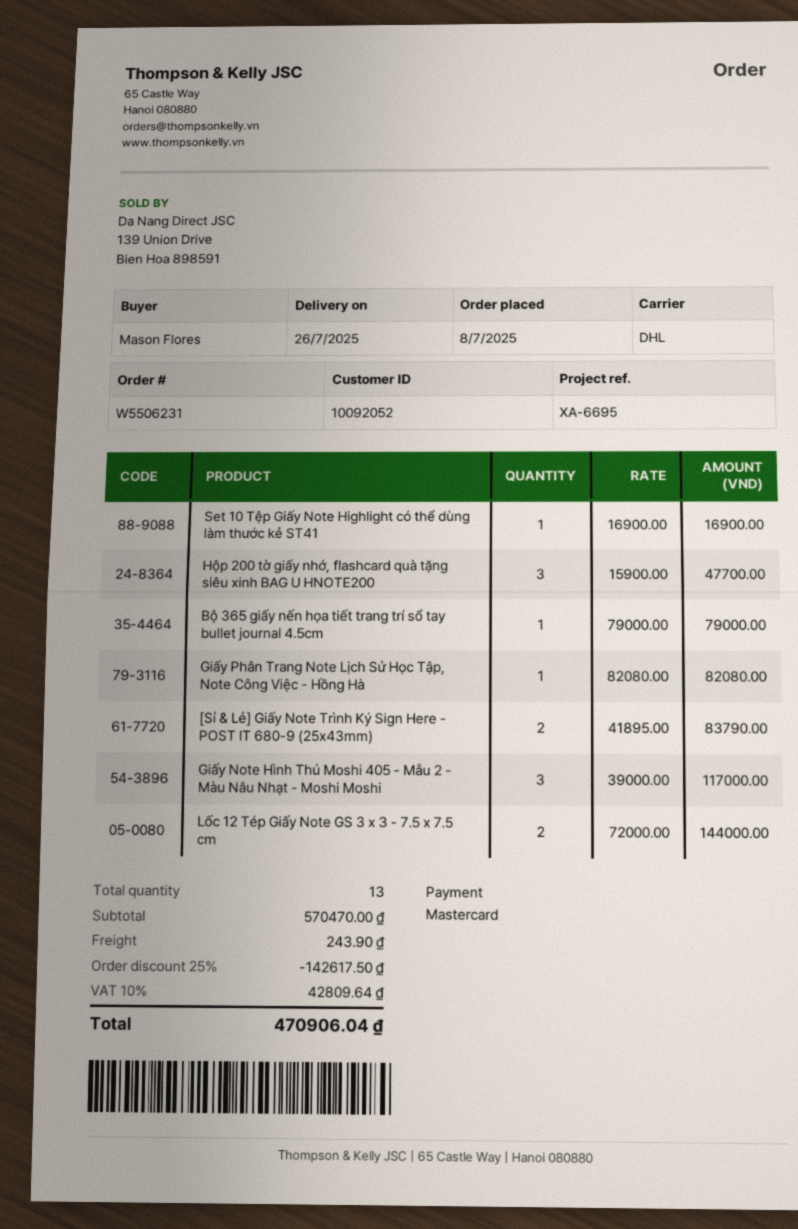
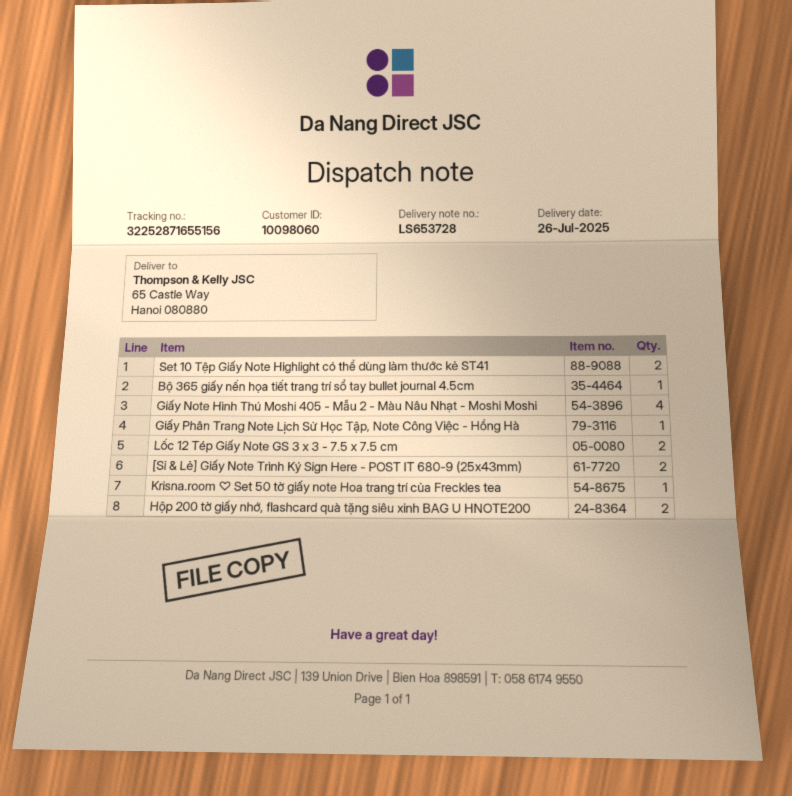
customer number: 10092052 -> 10098060
Set 10 Tệp Giấy Note Highlight có thể dùng làm thước kẻ ST41: 1 -> 2
Hộp 200 tờ giấy nhớ, flashcard quà tặng siêu xinh BAG U HNOTE200: 3 -> 2
Giấy Note Hình Thú Moshi 405 - Mẫu 2 - Màu Nâu Nhạt - Moshi Moshi: 3 -> 4
Krisna.room ♡ Set 50 tờ giấy note Hoa trang trí của Freckles tea: none -> 1

